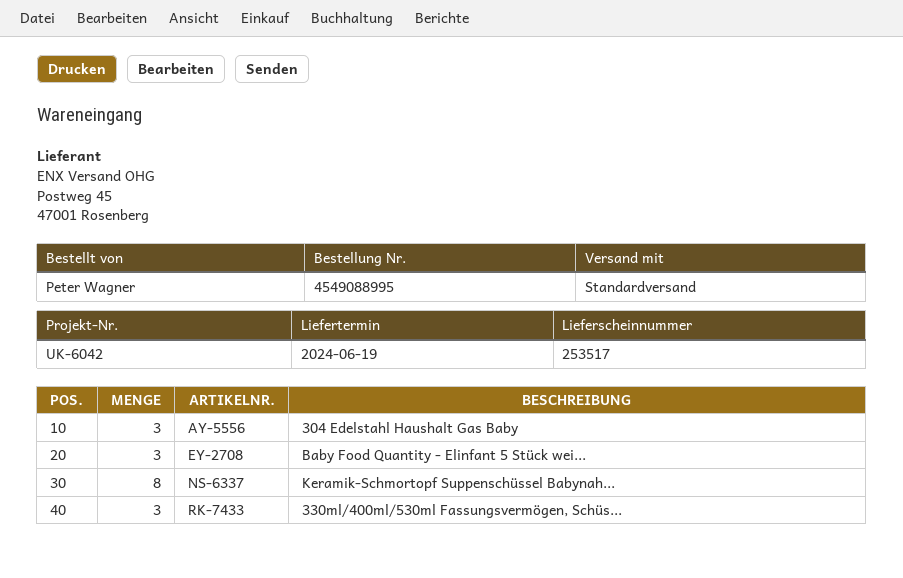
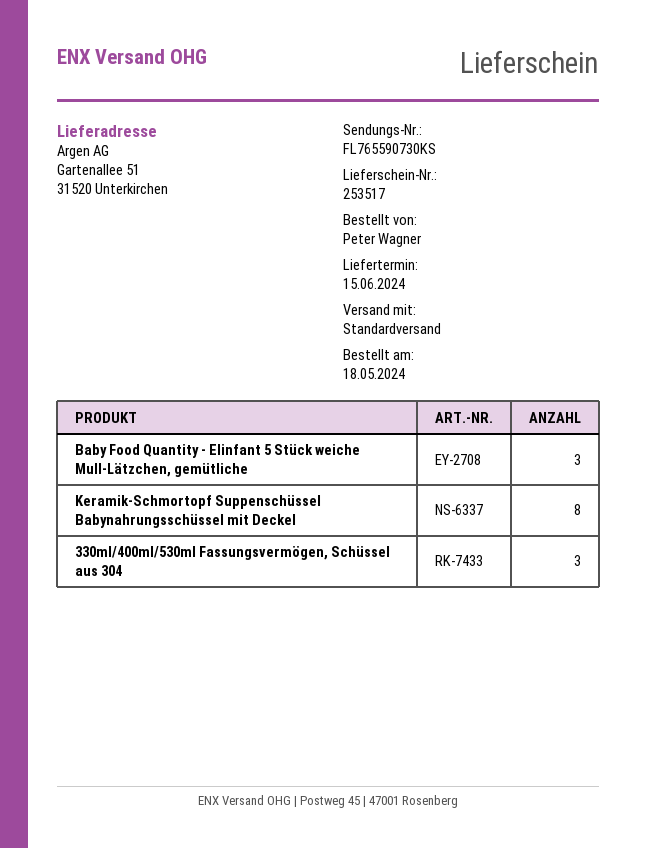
delivery date: 2024-06-19 -> 2024-06-15
304 Edelstahl Haushalt Gas Baby: 3 -> none

